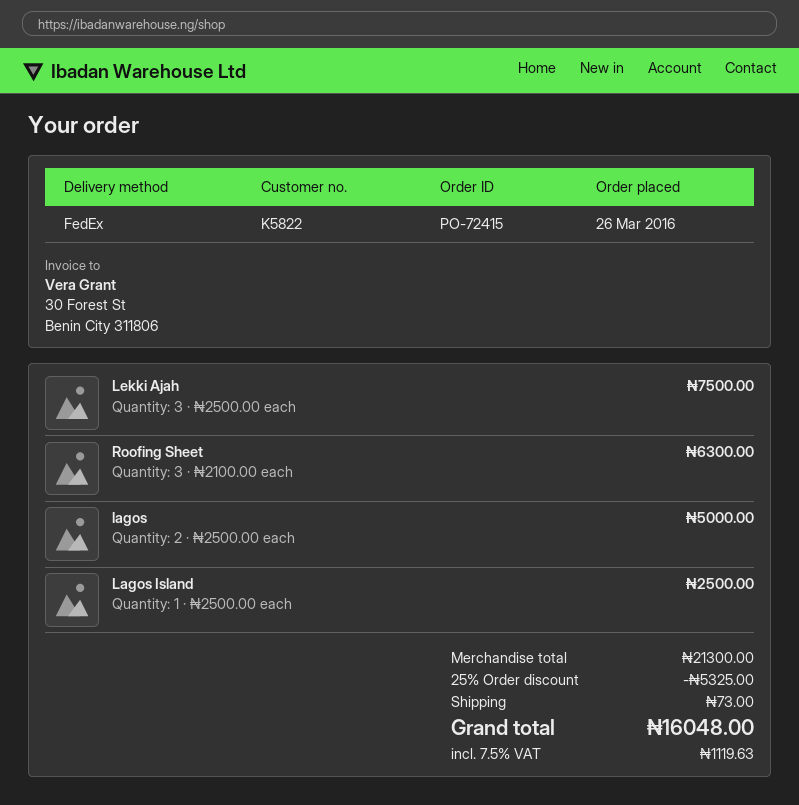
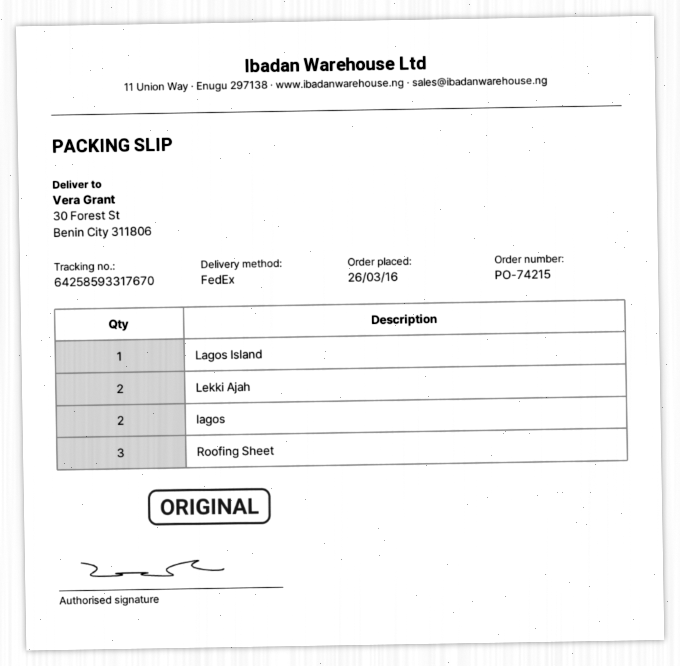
order number: PO-72415 -> PO-74215
Lekki Ajah: 3 -> 2

